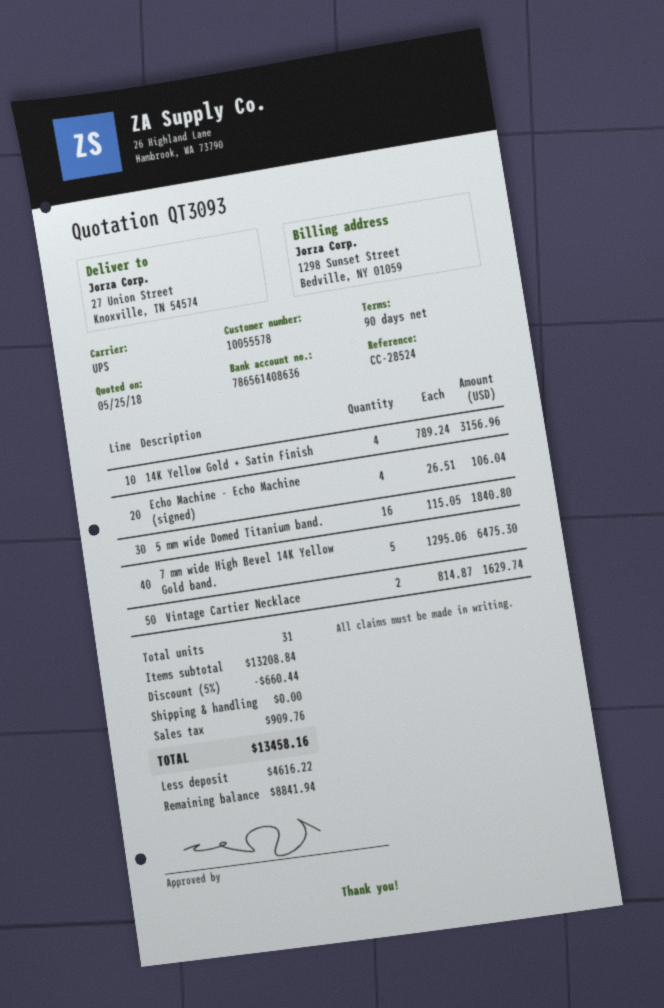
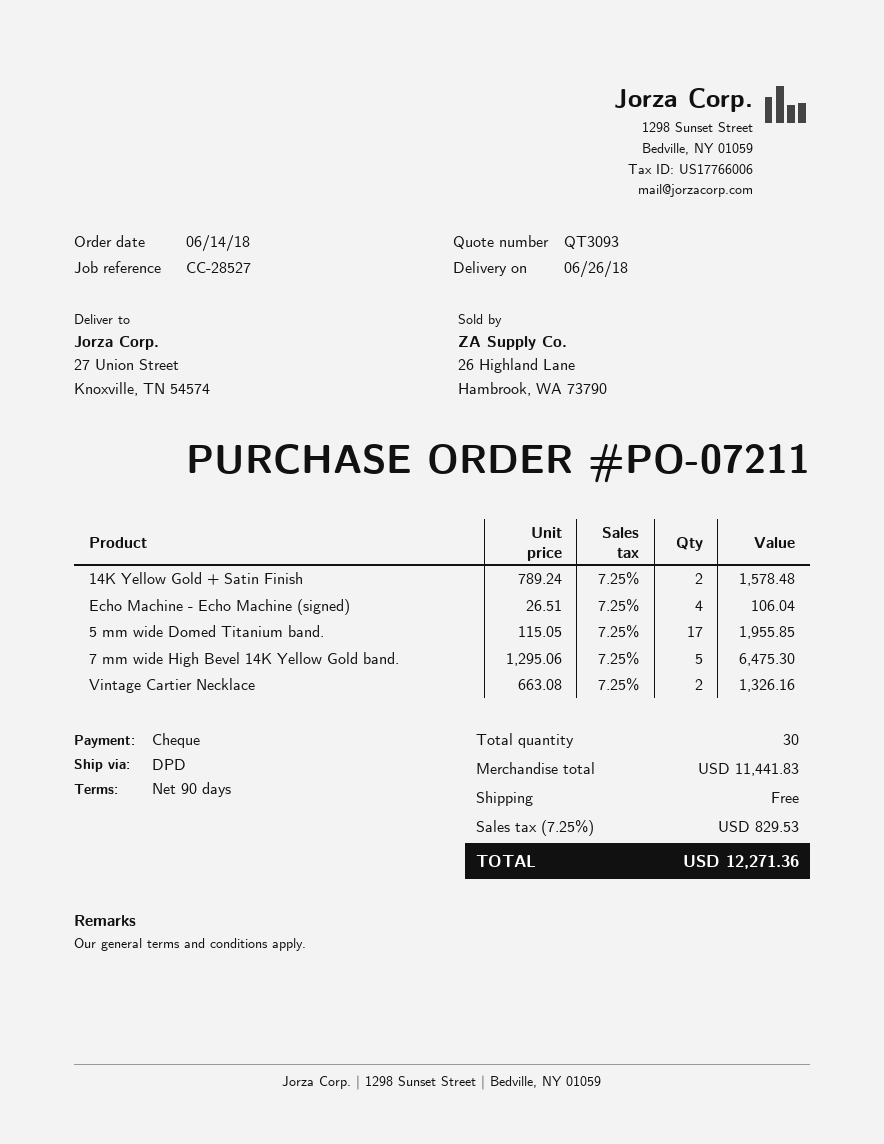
reference: CC-28524 -> CC-28527
shipping method: UPS -> DPD
14K Yellow Gold + Satin Finish: 4 x 789.24 = 3156.96 -> 2 x 789.24 = 1578.48
5 mm wide Domed Titanium band.: 16 x 115.05 = 1840.80 -> 17 x 115.05 = 1955.85
Vintage Cartier Necklace: 2 x 814.87 = 1629.74 -> 2 x 663.08 = 1326.16
total quantity: 31 -> 30
subtotal: 13208.84 -> 11441.83
discount: 5% = 660.44 -> none
tax: 909.76 -> 829.53
total: 13458.16 -> 12271.36

